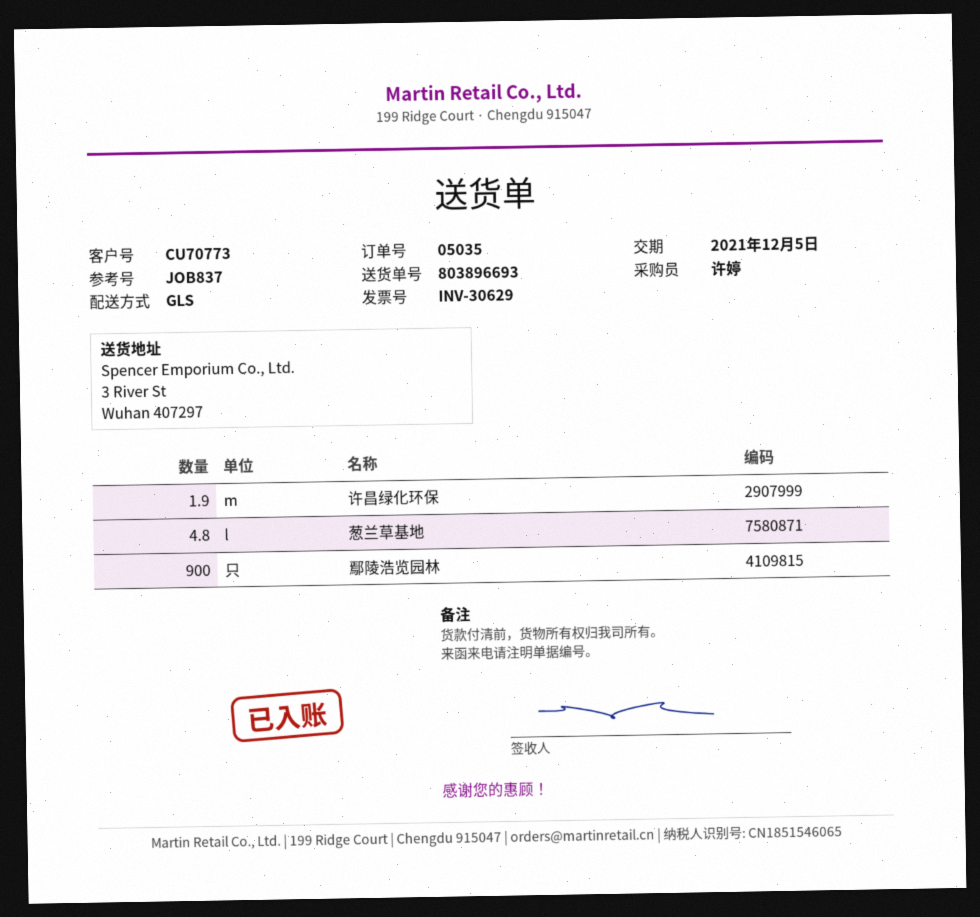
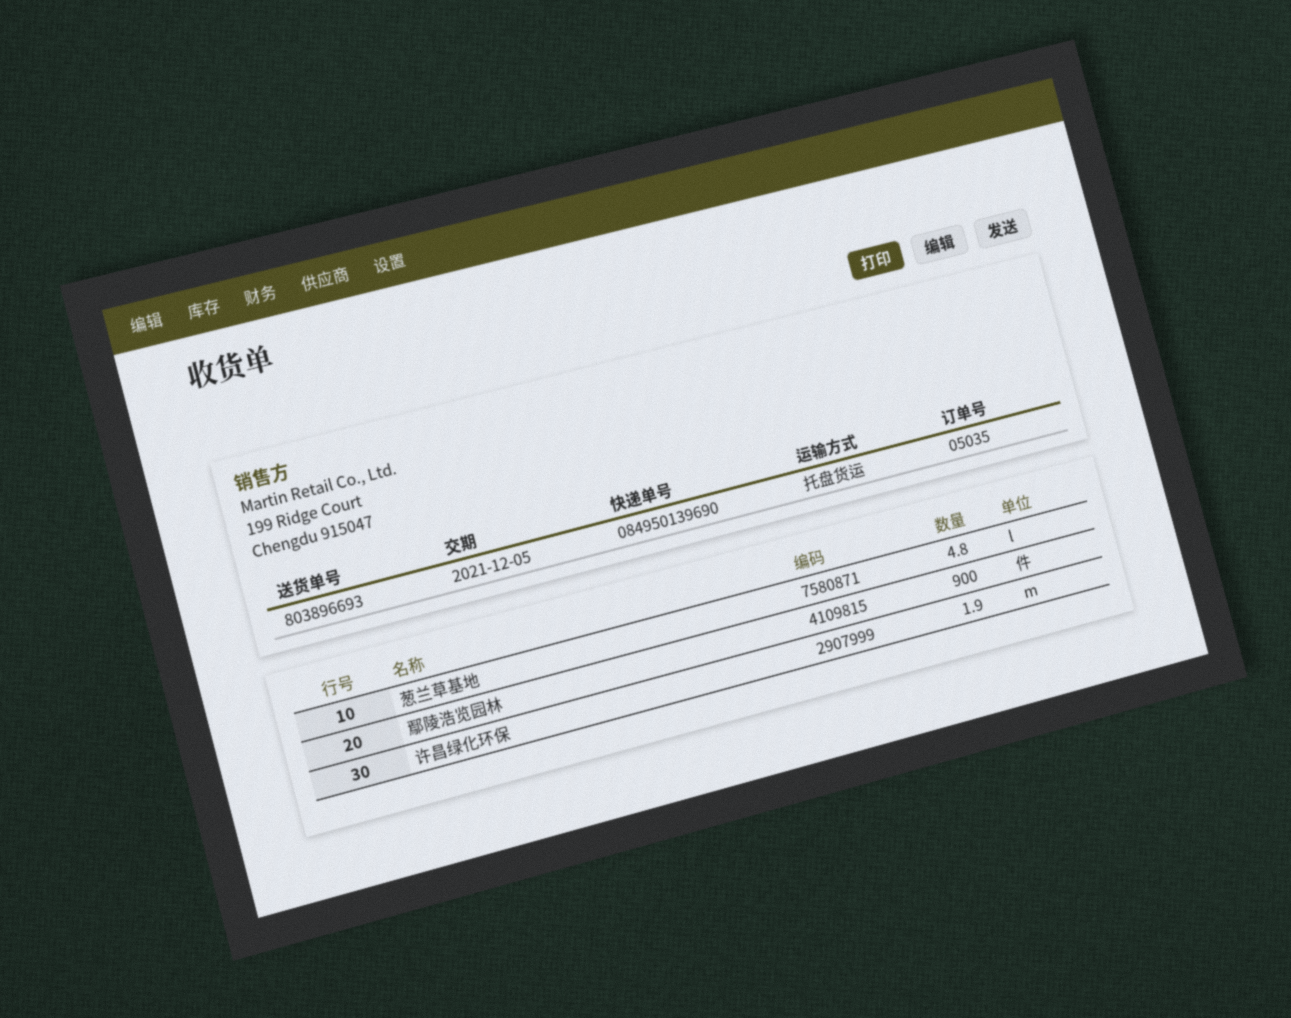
shipping method: GLS -> pallet freight

